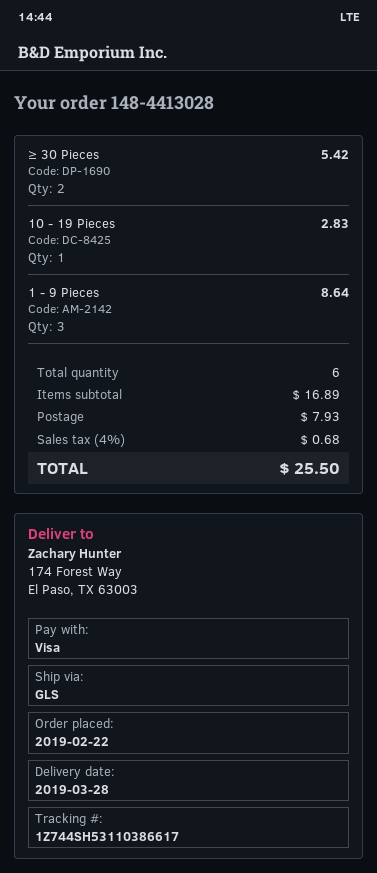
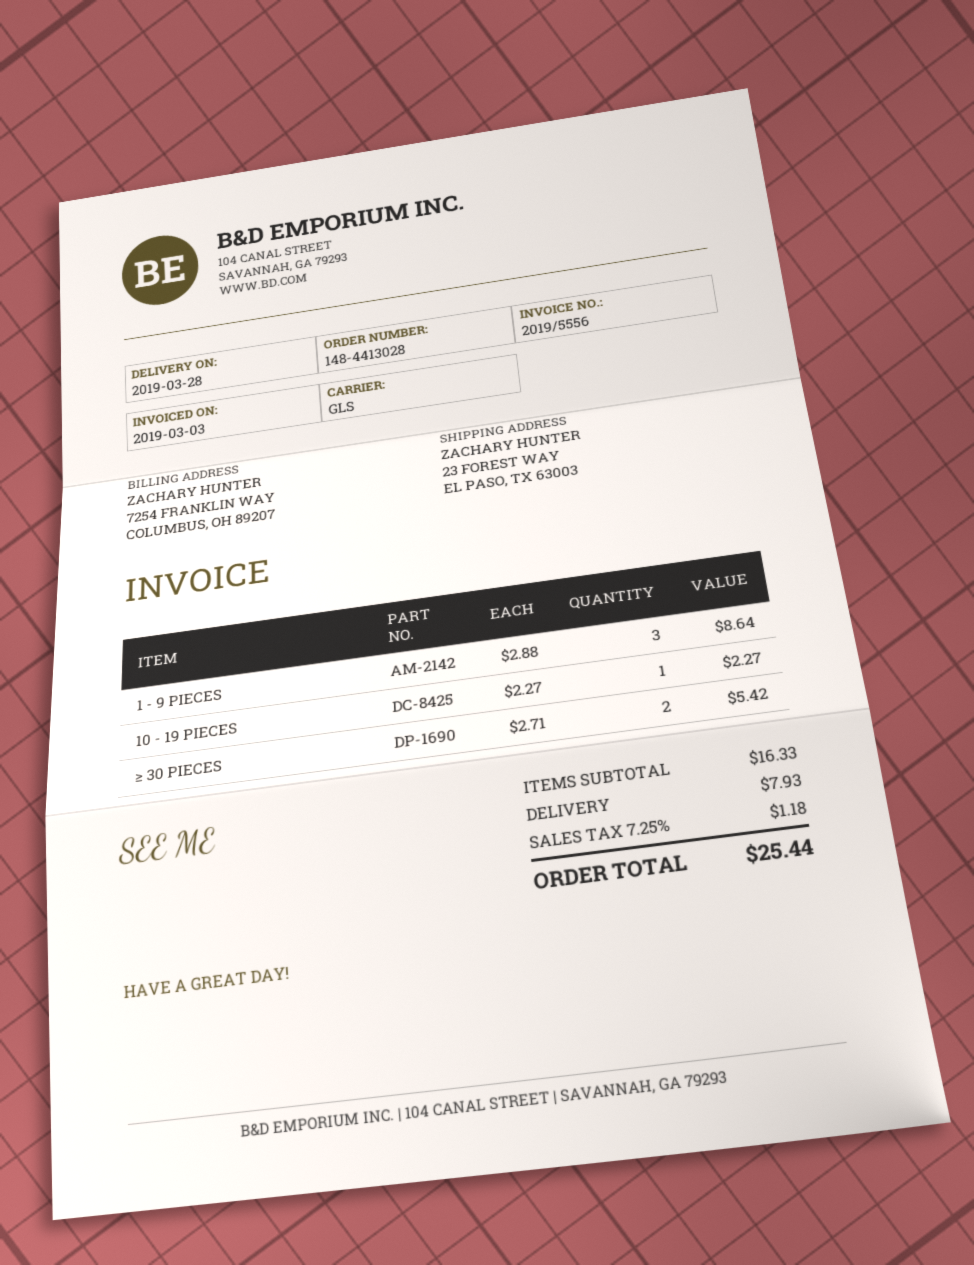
ship to: 174 Forest Way, El Paso, TX 63003 -> 23 FOREST WAY, EL PASO, TX 63003
10 - 19 Pieces: 1 for 2.83 -> 1 for 2.27
subtotal: 16.89 -> 16.33
tax: 4% = 0.68 -> 7.25% = 1.18
total: 25.50 -> 25.44

